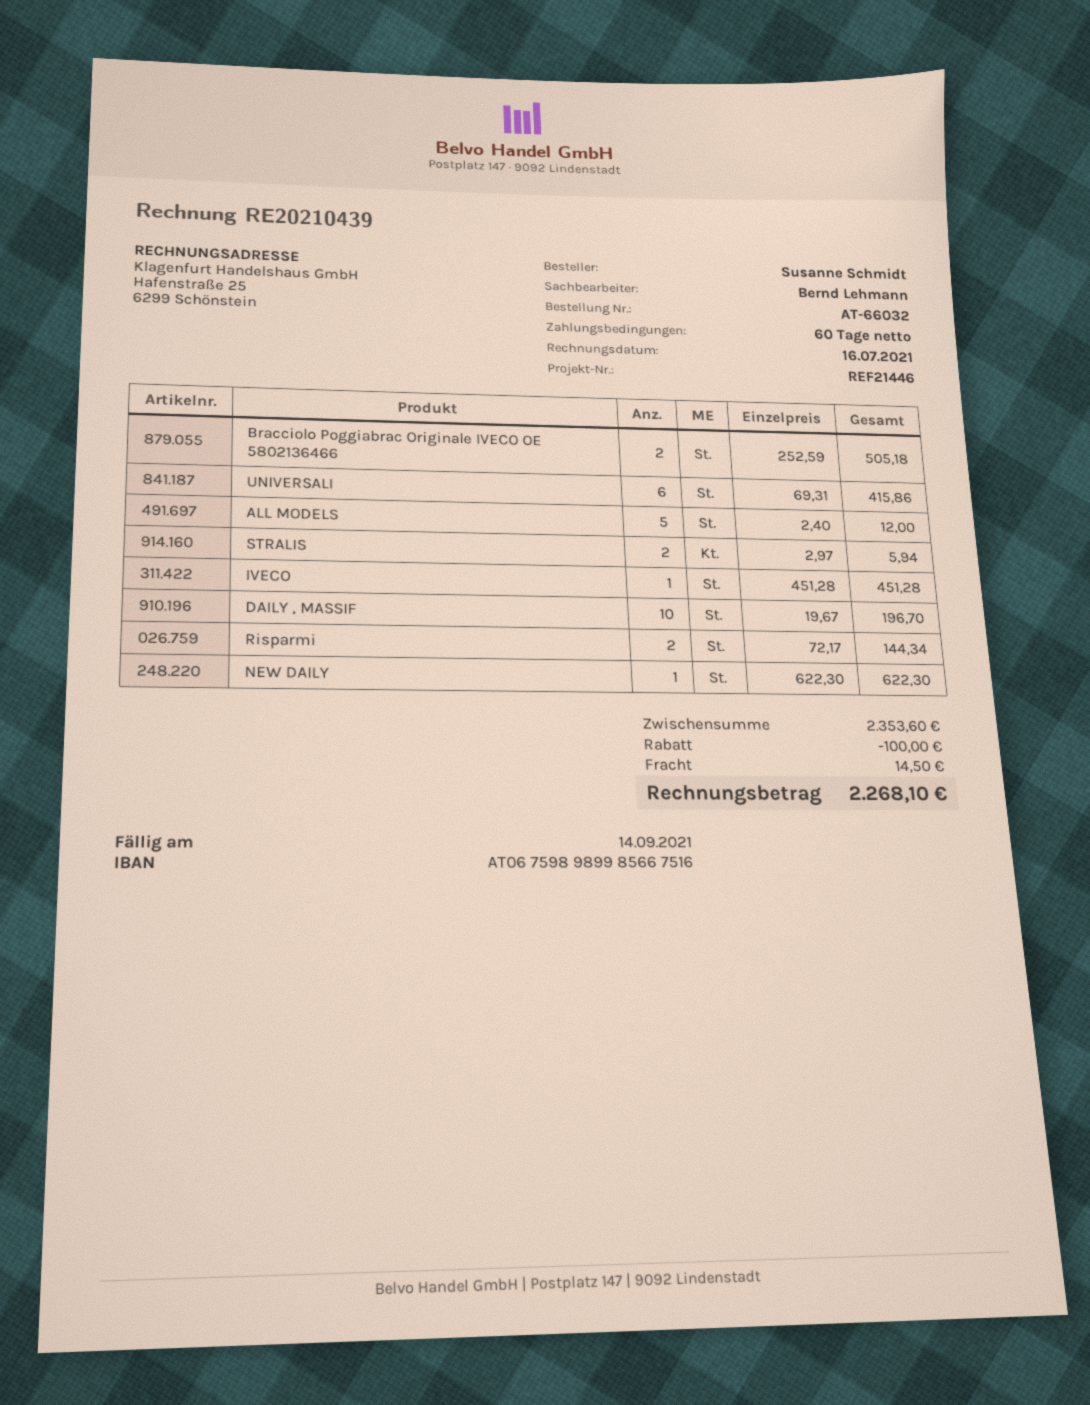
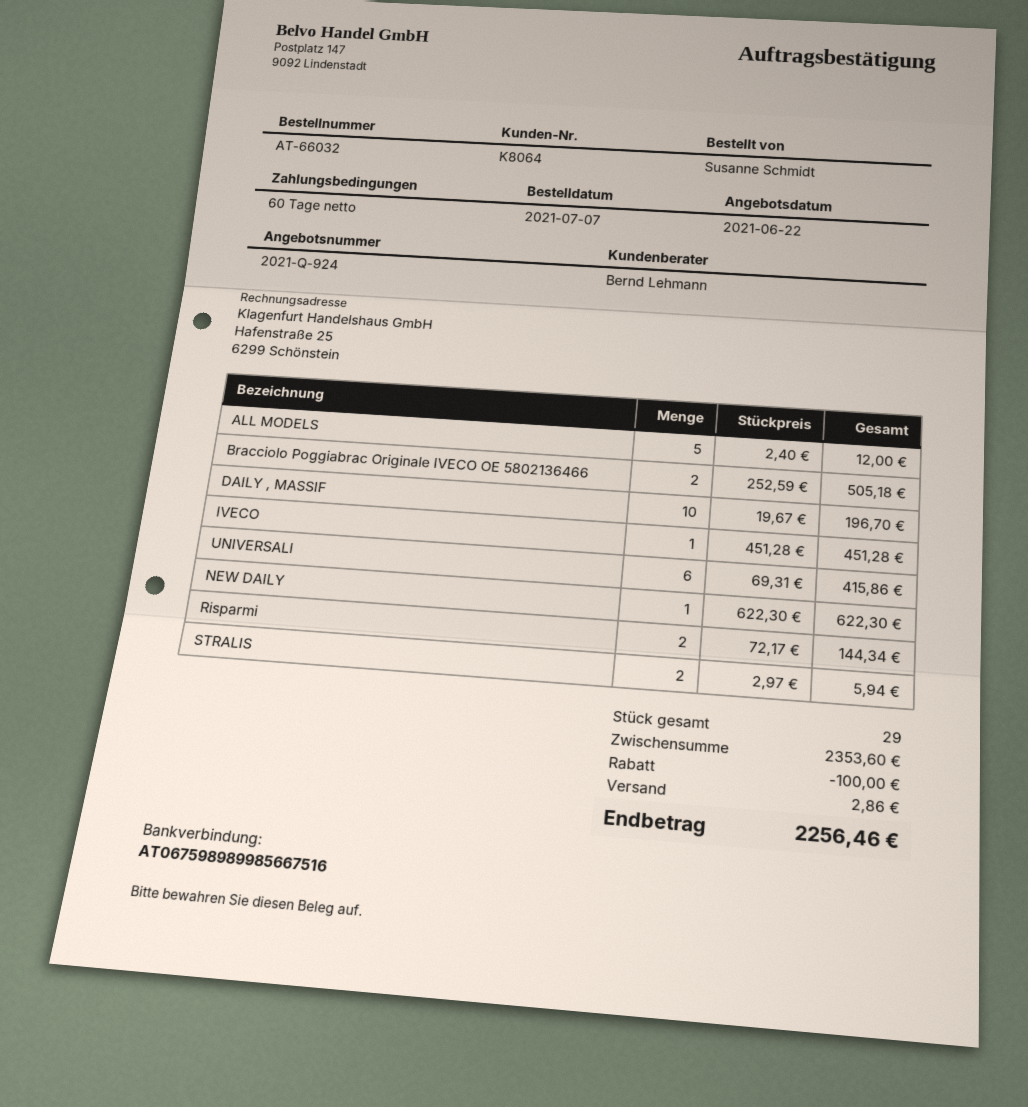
shipping: 14.50 -> 2.86
total: 2268.10 -> 2256.46

